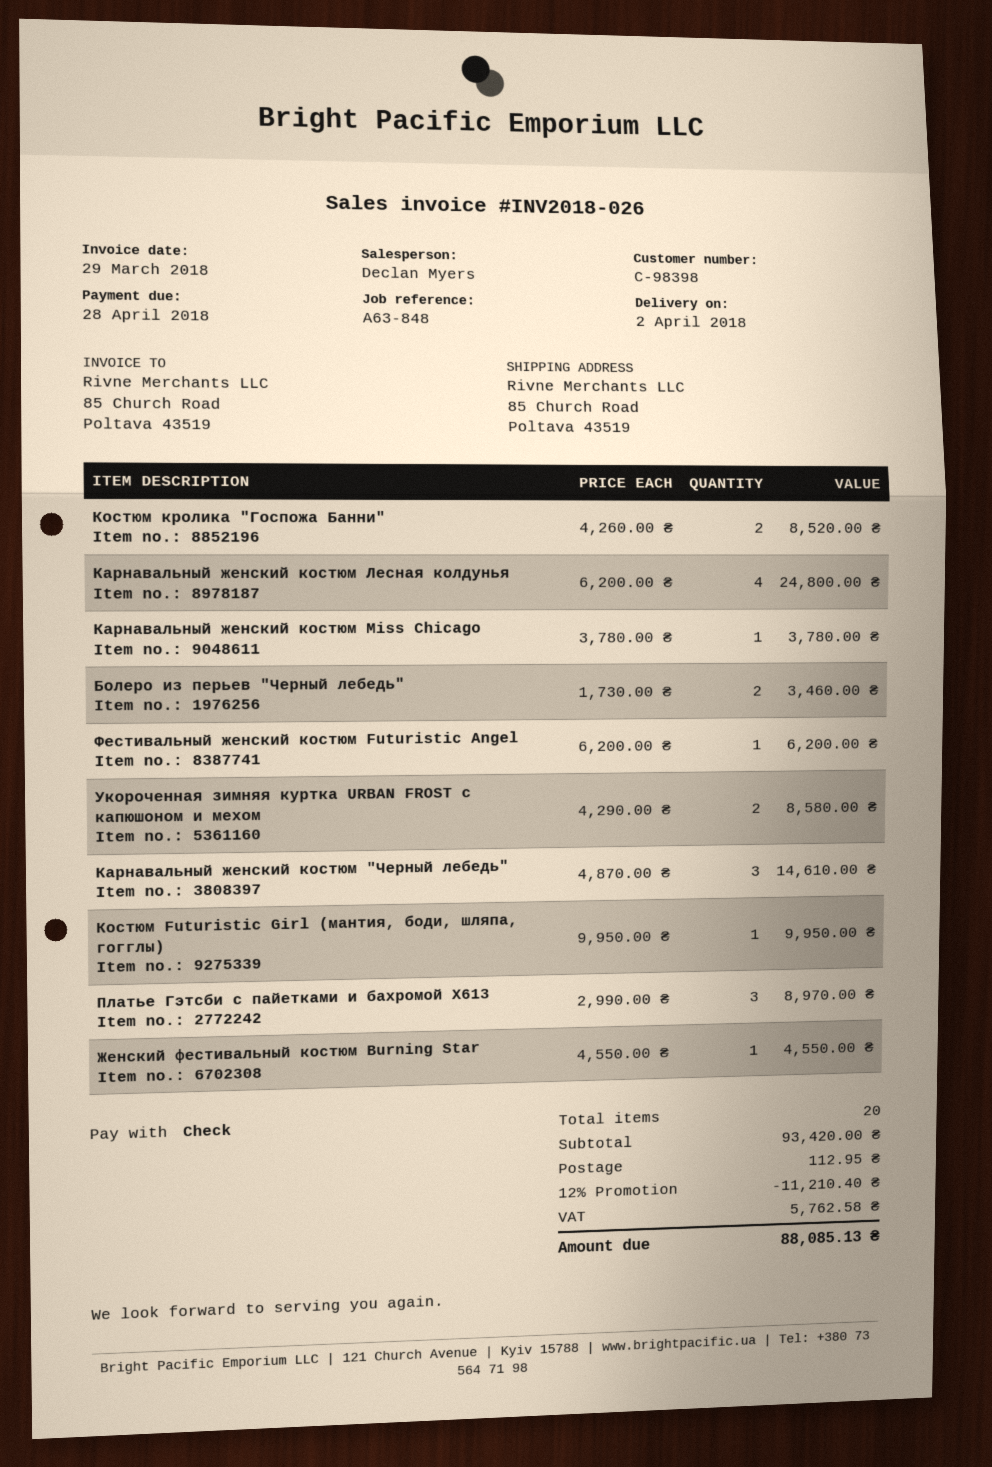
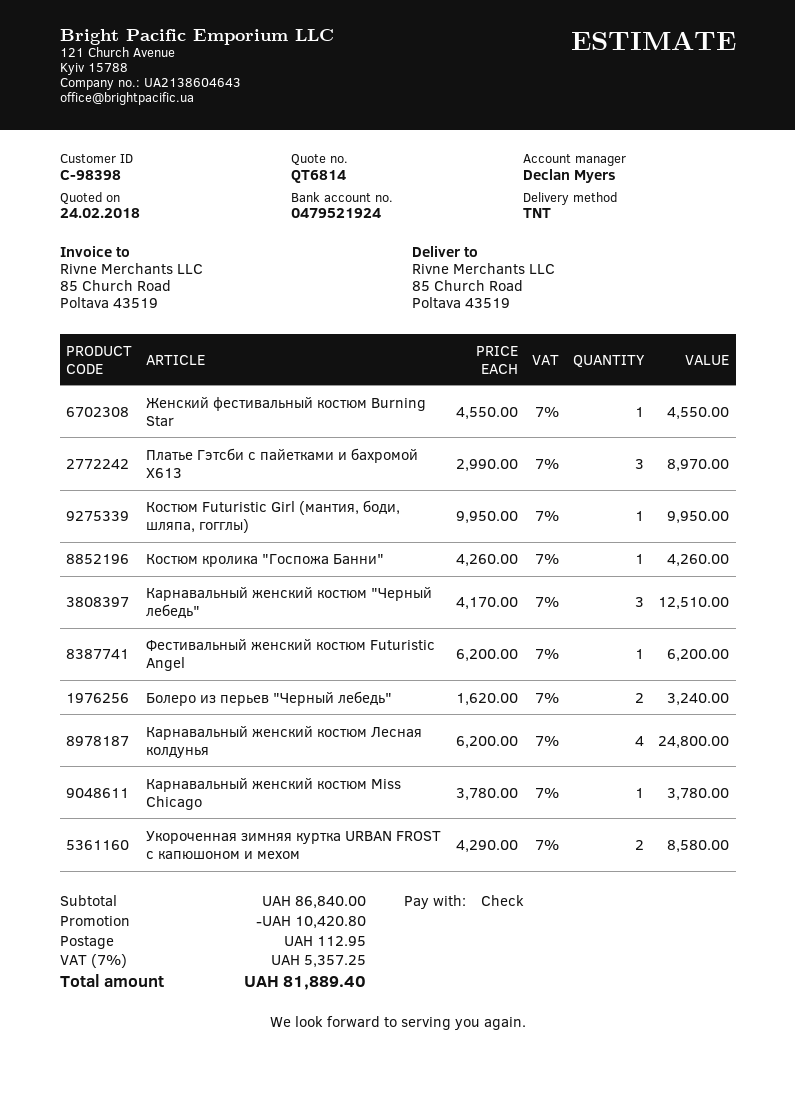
Костюм кролика "Госпожа Банни": 2 x 4260.00 = 8520.00 -> 1 x 4260.00 = 4260.00
Болеро из перьев "Черный лебедь": 2 x 1730.00 = 3460.00 -> 2 x 1620.00 = 3240.00
Карнавальный женский костюм "Черный лебедь": 3 x 4870.00 = 14610.00 -> 3 x 4170.00 = 12510.00
subtotal: 93420.00 -> 86840.00
discount: 11210.40 -> 10420.80
tax: 5762.58 -> 5357.25
total: 88085.13 -> 81889.40

